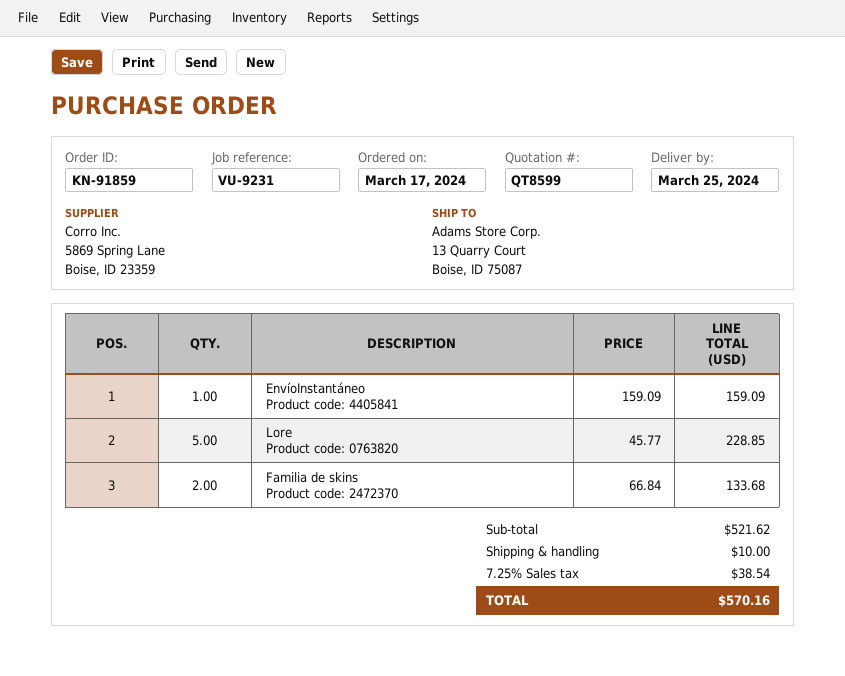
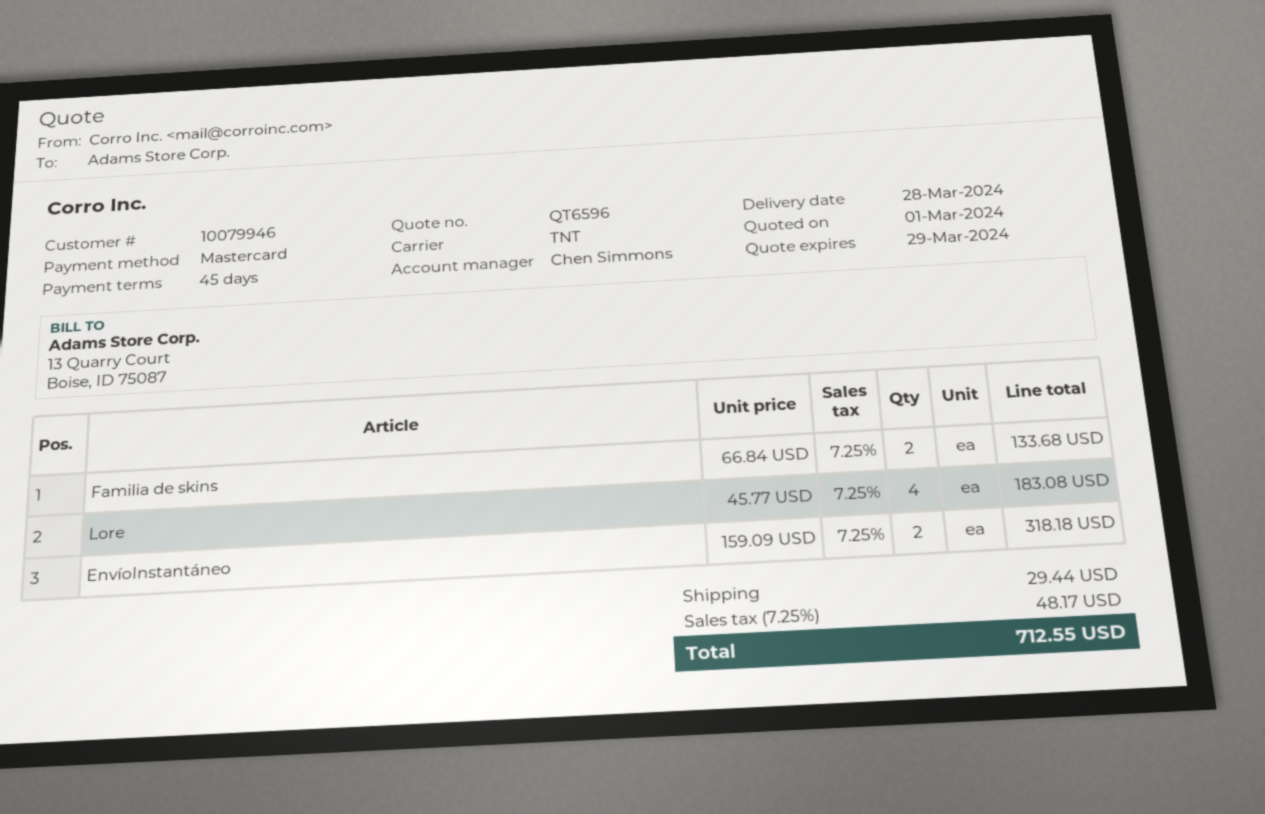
quote number: QT8599 -> QT6596
delivery date: 2024-03-25 -> 2024-03-28
EnvíoInstantáneo: 1 x 159.09 = 159.09 -> 2 x 159.09 = 318.18
Lore: 5 x 45.77 = 228.85 -> 4 x 45.77 = 183.08
shipping: 10.00 -> 29.44
tax: 7.25% = 38.54 -> 7.25% = 48.17
total: 570.16 -> 712.55

